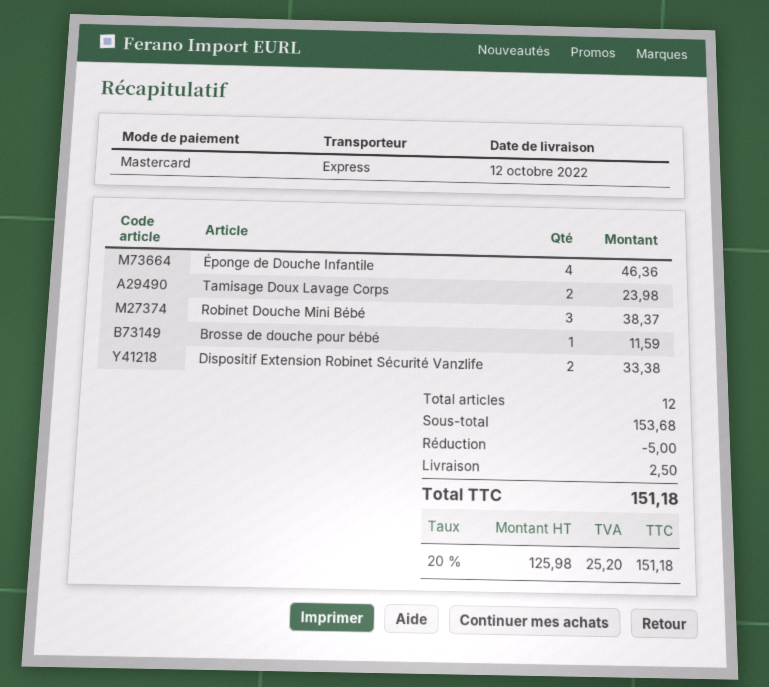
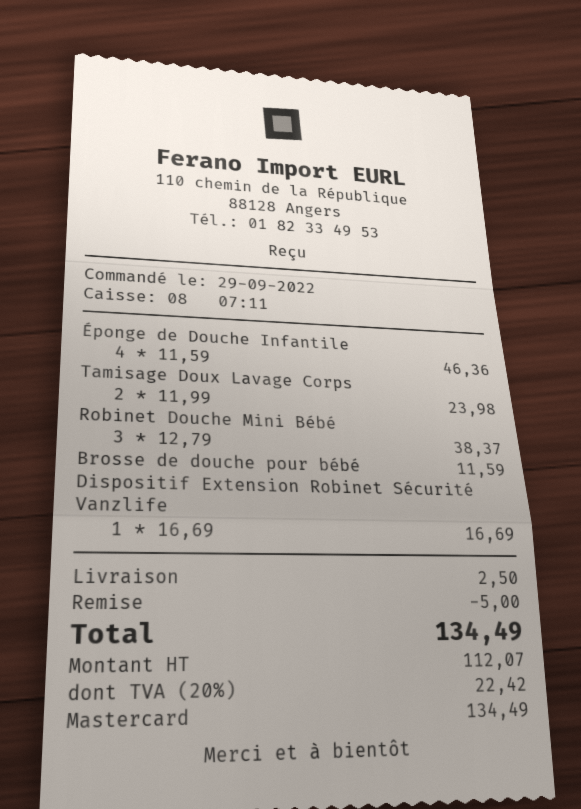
Dispositif Extension Robinet Sécurité Vanzlife: 2 for 33.38 -> 1 for 16.69
net: 125.98 -> 112.07
tax: 20% = 25.20 -> 20% = 22.42
total: 151.18 -> 134.49

